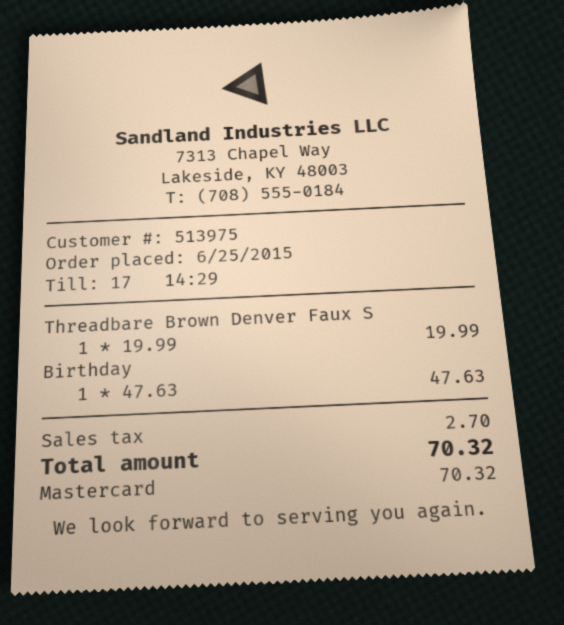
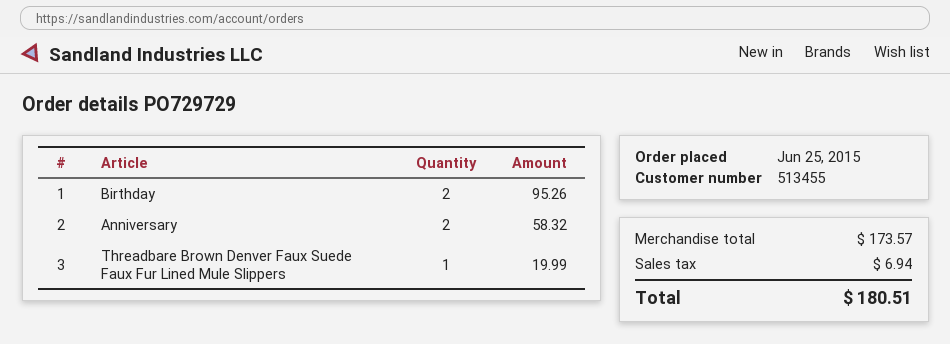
customer number: 513975 -> 513455
Birthday: 1 for 47.63 -> 2 for 95.26
Anniversary: none -> 2 for 58.32
tax: 2.70 -> 6.94
total: 70.32 -> 180.51

